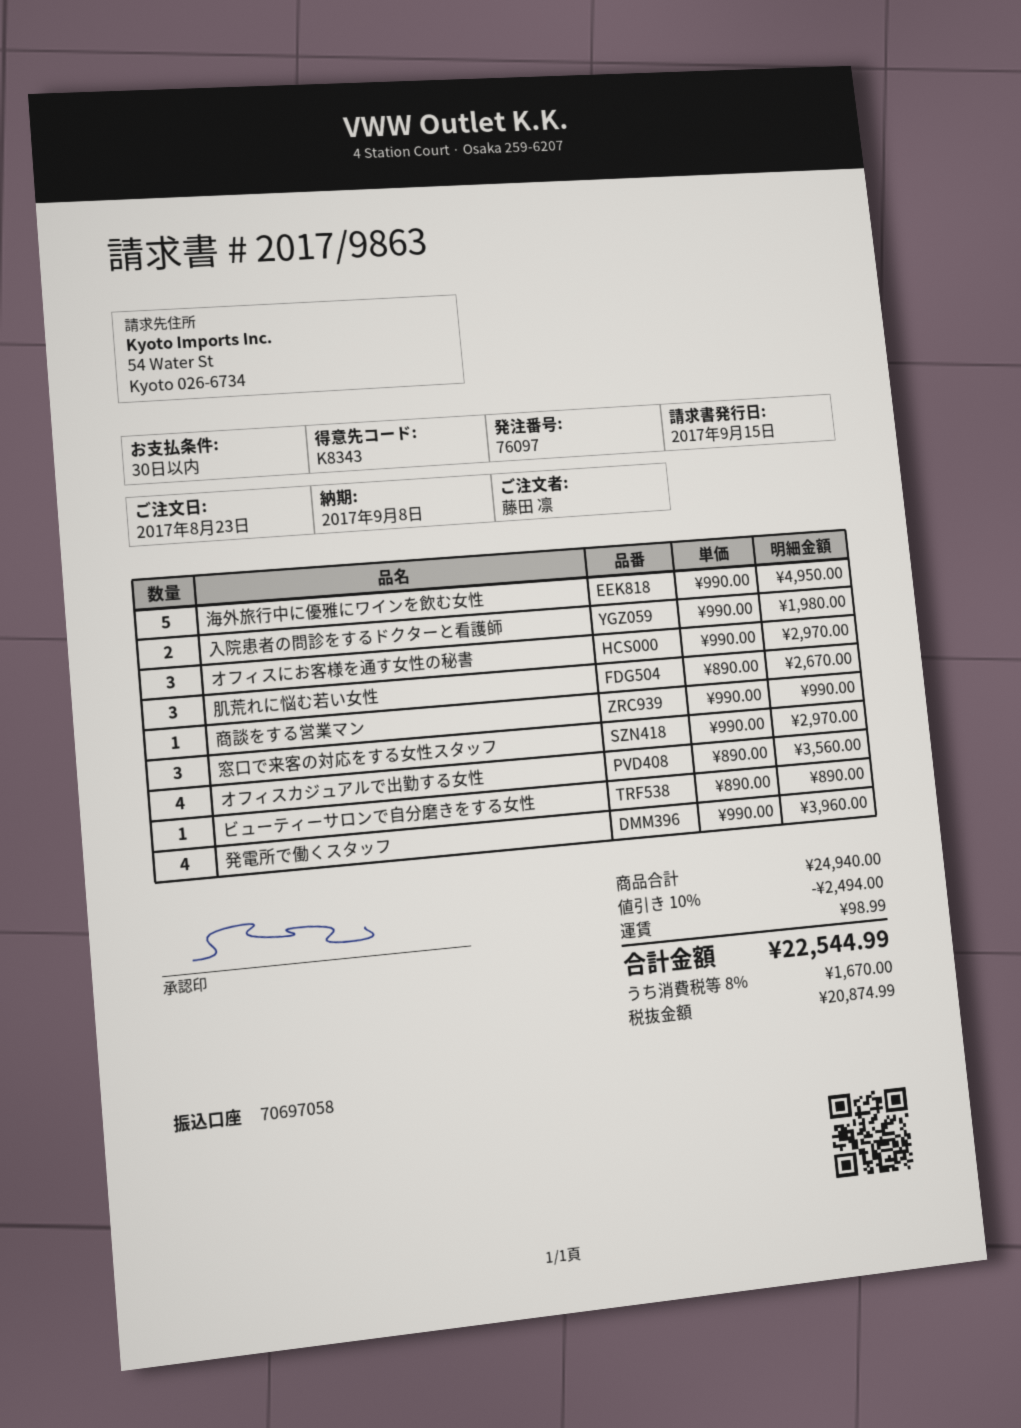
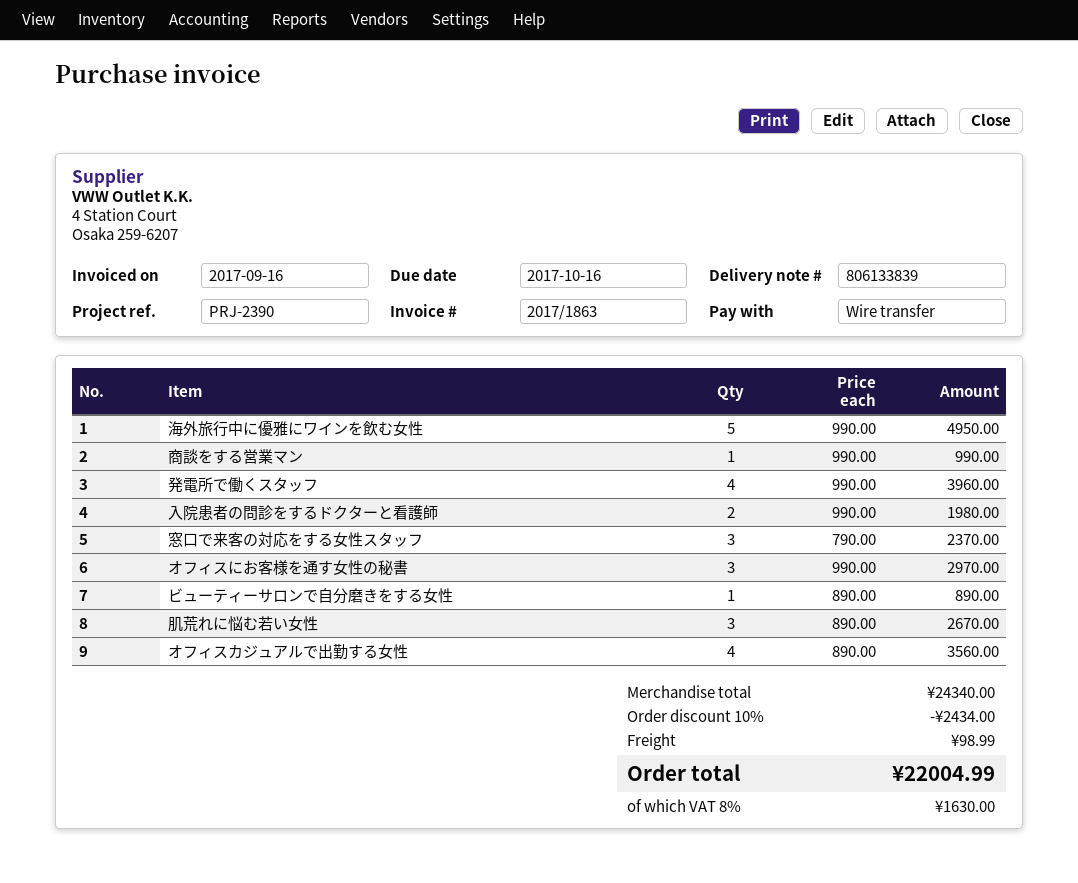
invoice number: 2017/9863 -> 2017/1863
invoice date: 2017-09-15 -> 2017-09-16
窓口で来客の対応をする女性スタッフ: 3 x 990.00 = 2970.00 -> 3 x 790.00 = 2370.00
subtotal: 24940.00 -> 24340.00
discount: 10% = 2494.00 -> 10% = 2434.00
tax: 8% = 1670.00 -> 8% = 1630.00
total: 22544.99 -> 22004.99

